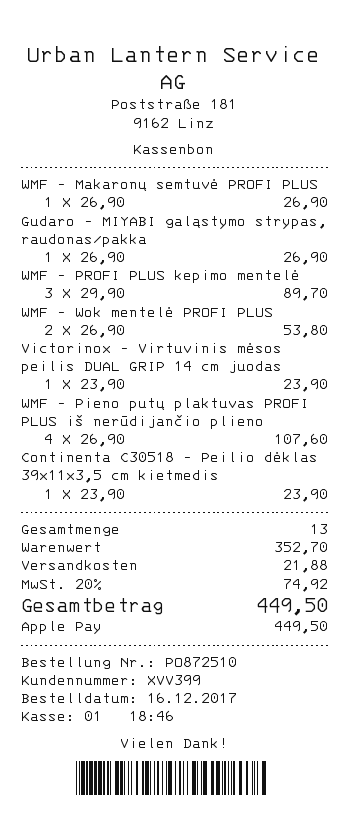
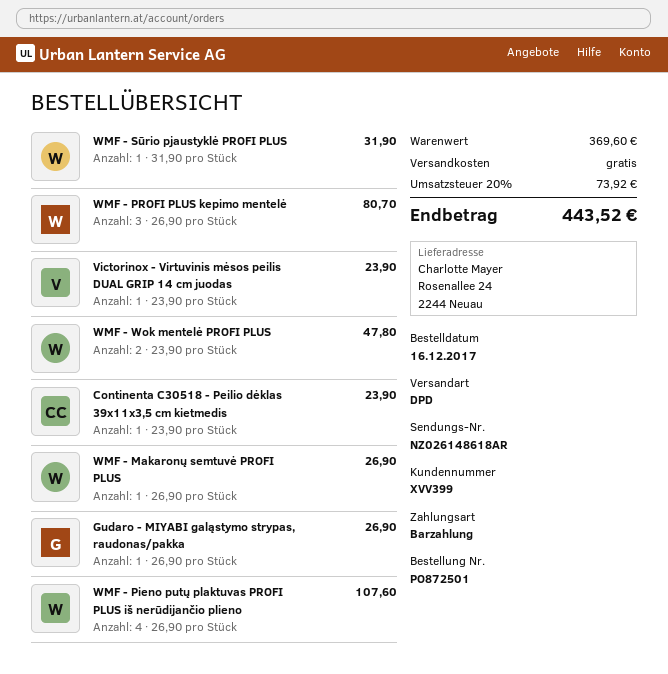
order number: PO872510 -> PO872501
payment method: Apple Pay -> cash
WMF - PROFI PLUS kepimo mentelė: 3 x 29.90 = 89.70 -> 3 x 26.90 = 80.70
WMF - Wok mentelė PROFI PLUS: 2 x 26.90 = 53.80 -> 2 x 23.90 = 47.80
WMF - Sūrio pjaustyklė PROFI PLUS: none -> 1 x 31.90 = 31.90
subtotal: 352.70 -> 369.60
shipping: 21.88 -> 0.00
tax: 20% = 74.92 -> 20% = 73.92
total: 449.50 -> 443.52

